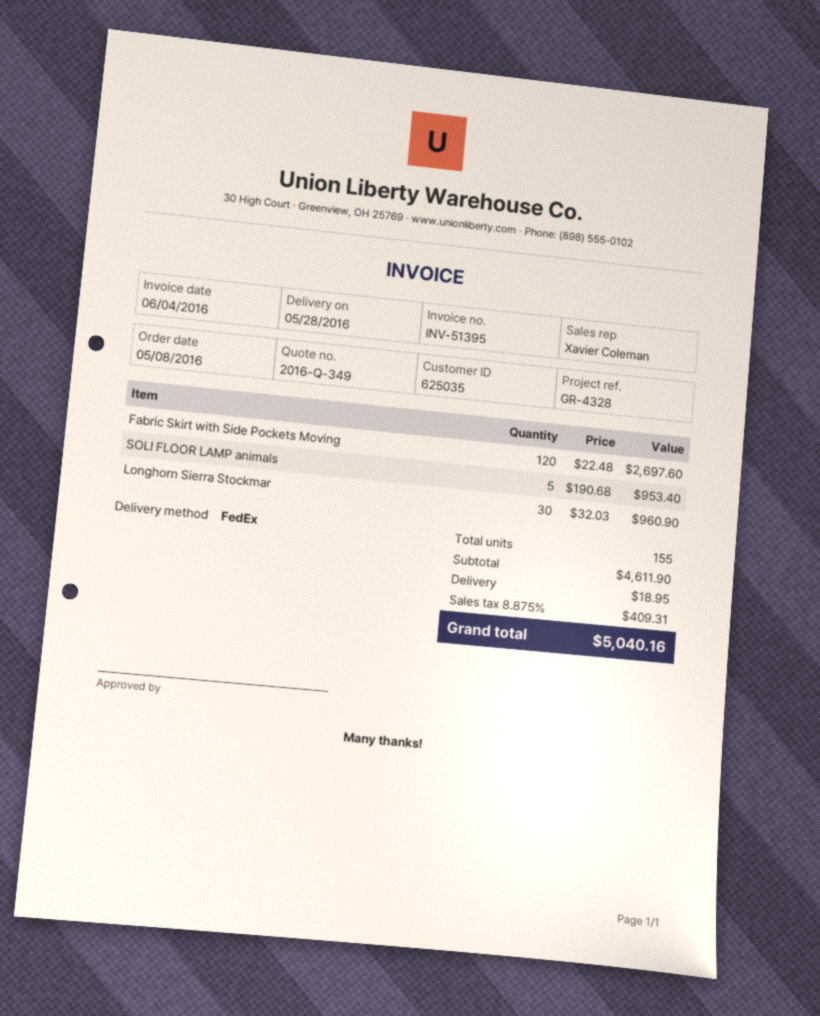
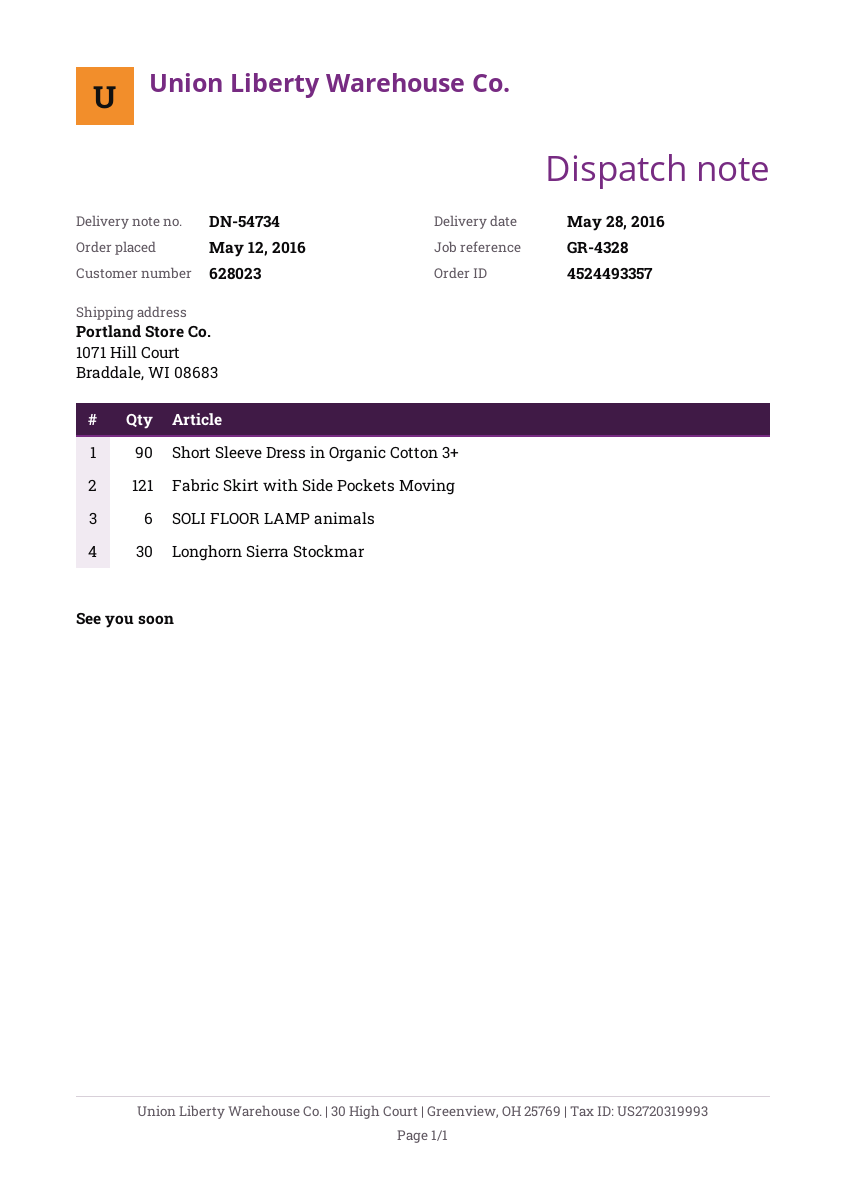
order date: 2016-05-08 -> 2016-05-12
customer number: 625035 -> 628023
Fabric Skirt with Side Pockets Moving: 120 -> 121
SOLI FLOOR LAMP animals: 5 -> 6
Short Sleeve Dress in Organic Cotton 3+: none -> 90

